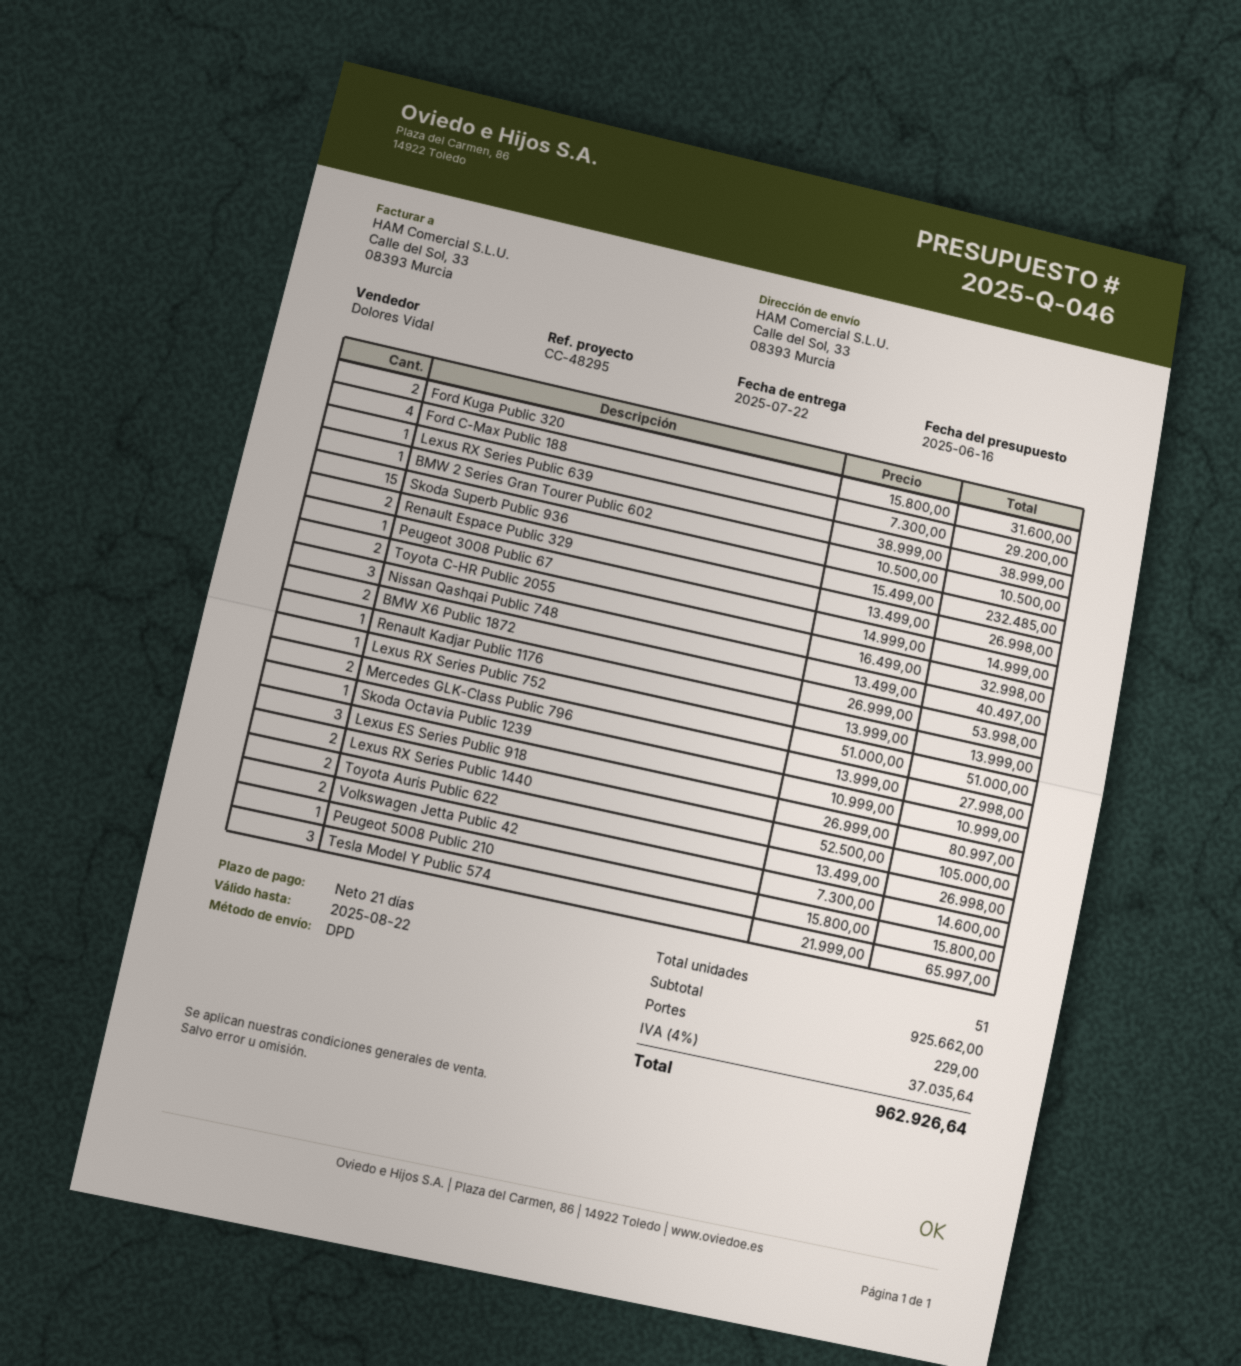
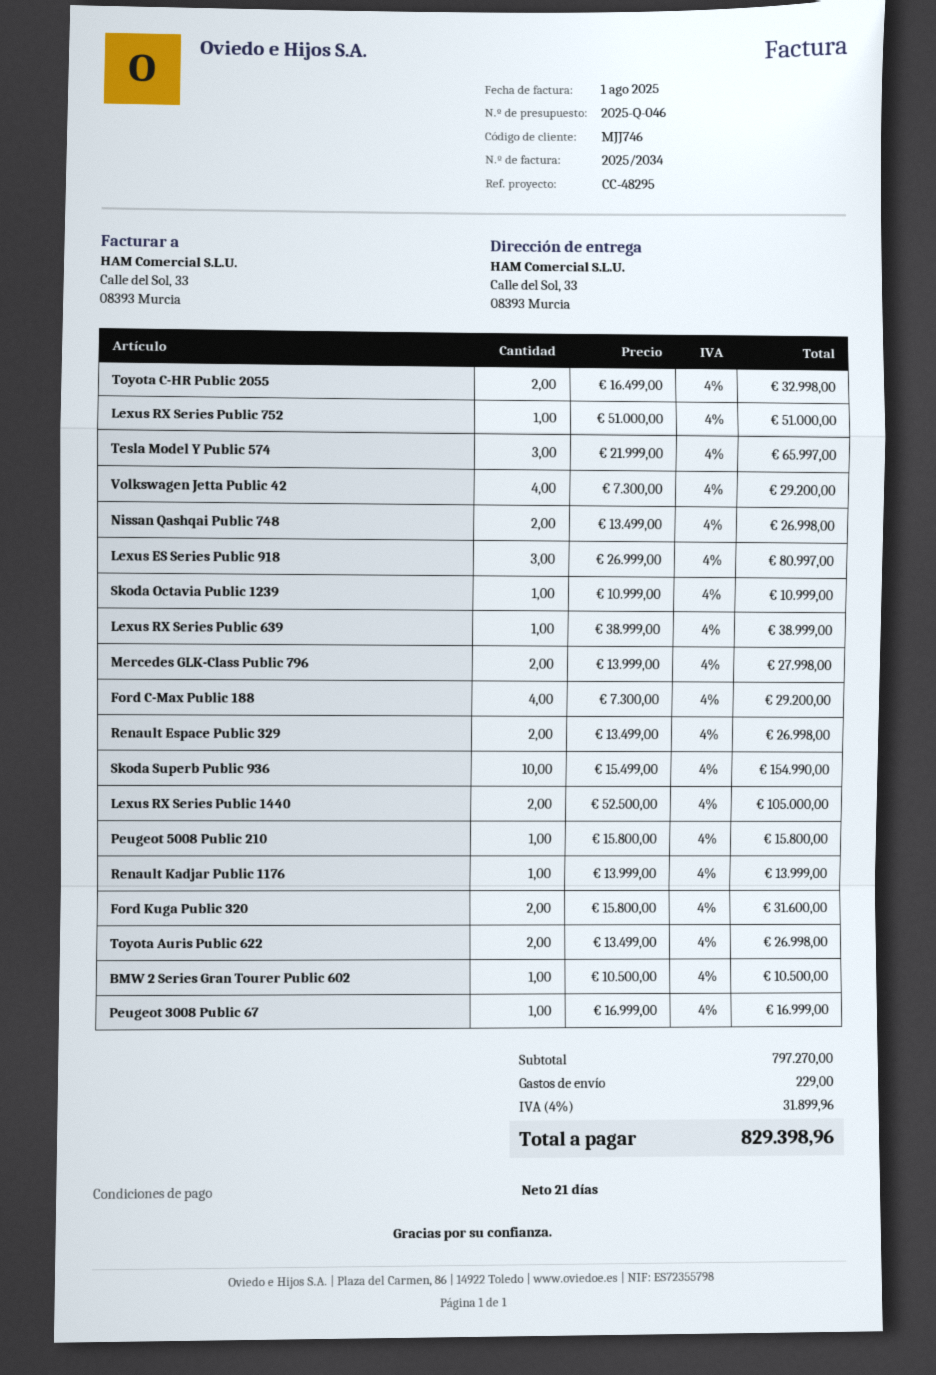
Skoda Superb Public 936: 15 x 15499.00 = 232485.00 -> 10 x 15499.00 = 154990.00
Peugeot 3008 Public 67: 1 x 14999.00 = 14999.00 -> 1 x 16999.00 = 16999.00
Nissan Qashqai Public 748: 3 x 13499.00 = 40497.00 -> 2 x 13499.00 = 26998.00
BMW X6 Public 1872: 2 x 26999.00 = 53998.00 -> none
Volkswagen Jetta Public 42: 2 x 7300.00 = 14600.00 -> 4 x 7300.00 = 29200.00
subtotal: 925662.00 -> 797270.00
tax: 4% = 37035.64 -> 4% = 31899.96
total: 962926.64 -> 829398.96

